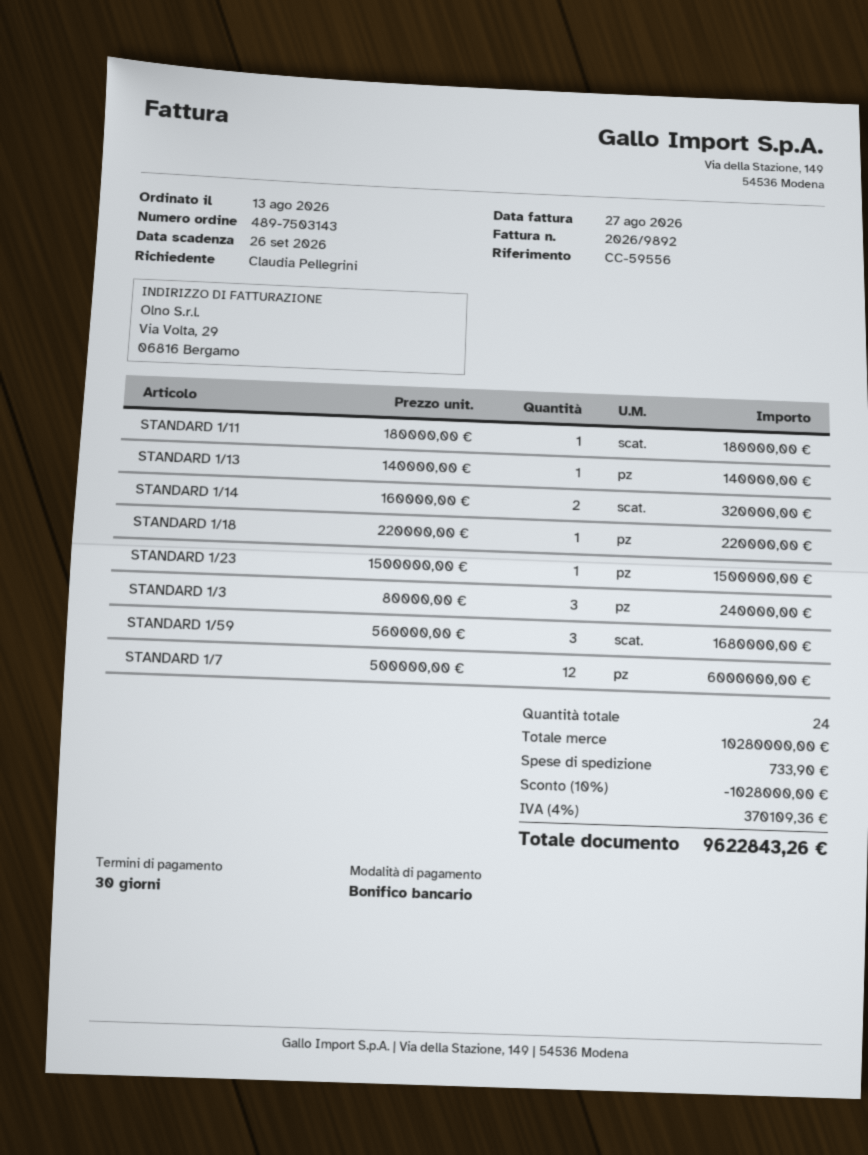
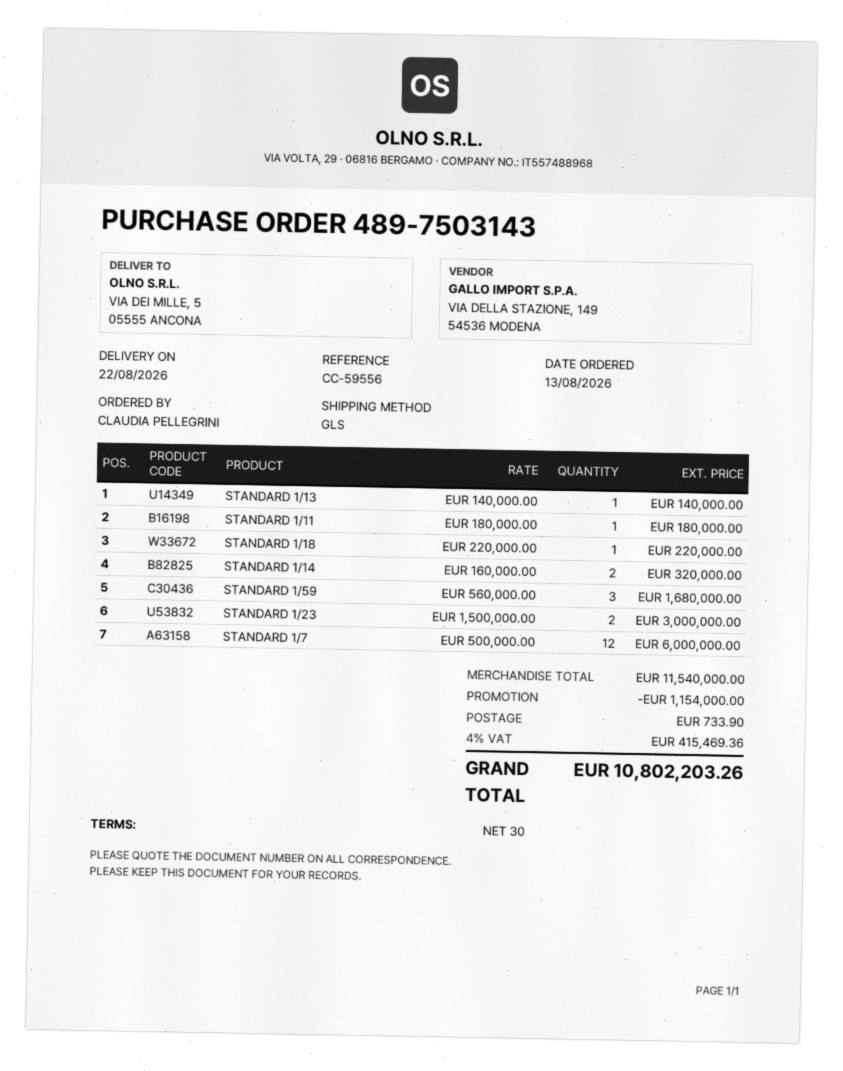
STANDARD 1/23: 1 x 1500000.00 = 1500000.00 -> 2 x 1500000.00 = 3000000.00
STANDARD 1/3: 3 x 80000.00 = 240000.00 -> none
subtotal: 10280000.00 -> 11540000.00
discount: 1028000.00 -> 1154000.00
tax: 4% = 370109.36 -> 4% = 415469.36
total: 9622843.26 -> 10802203.26

